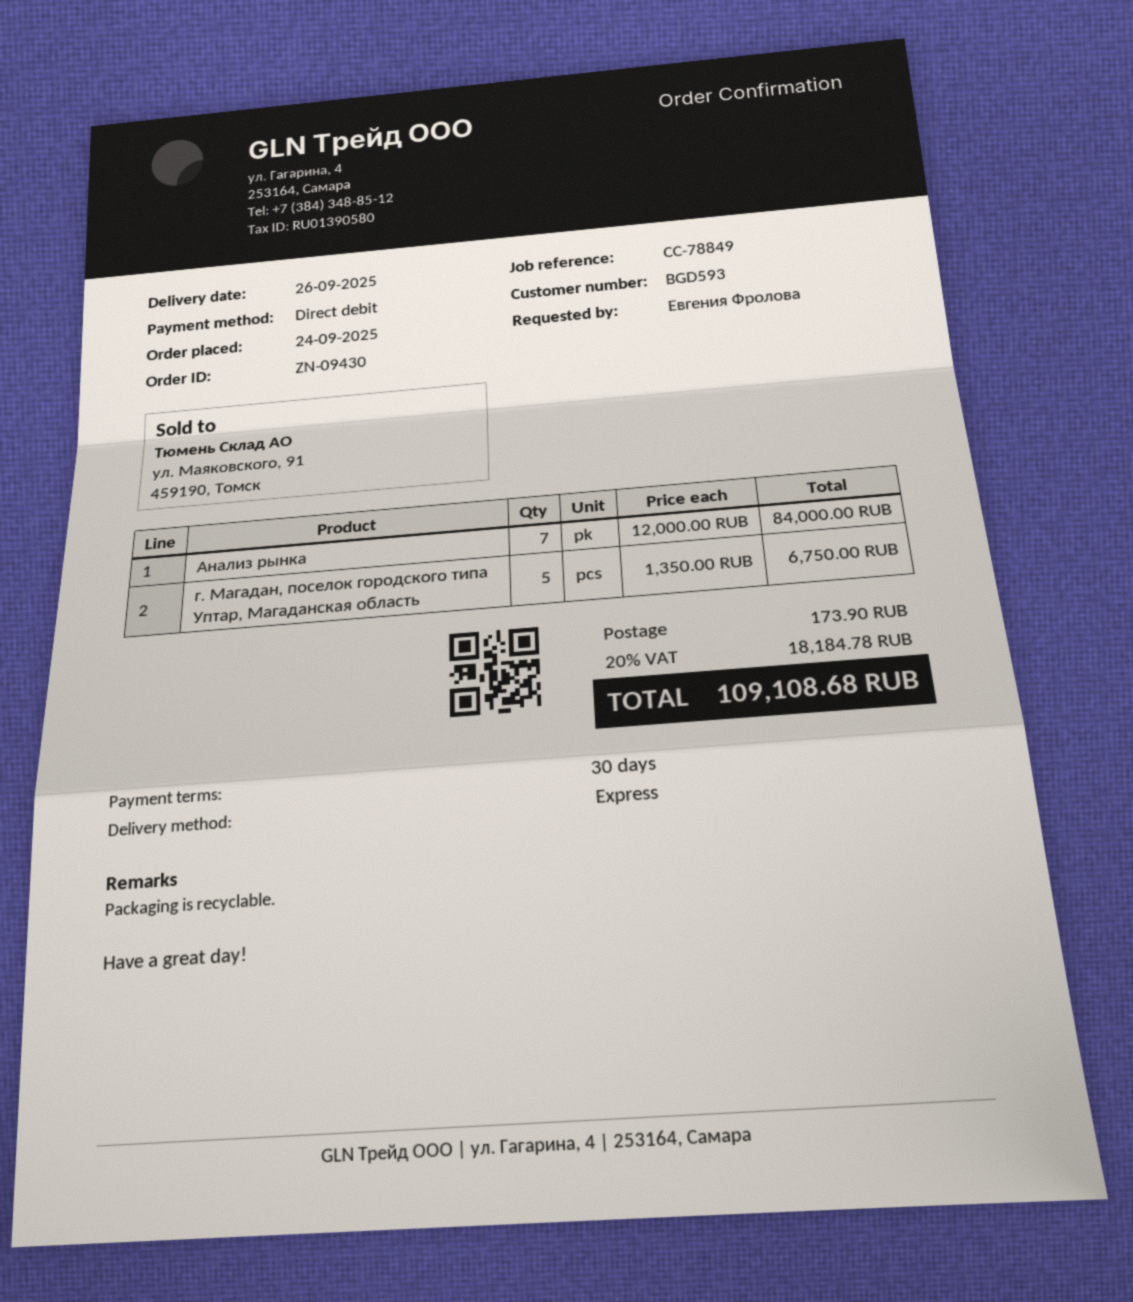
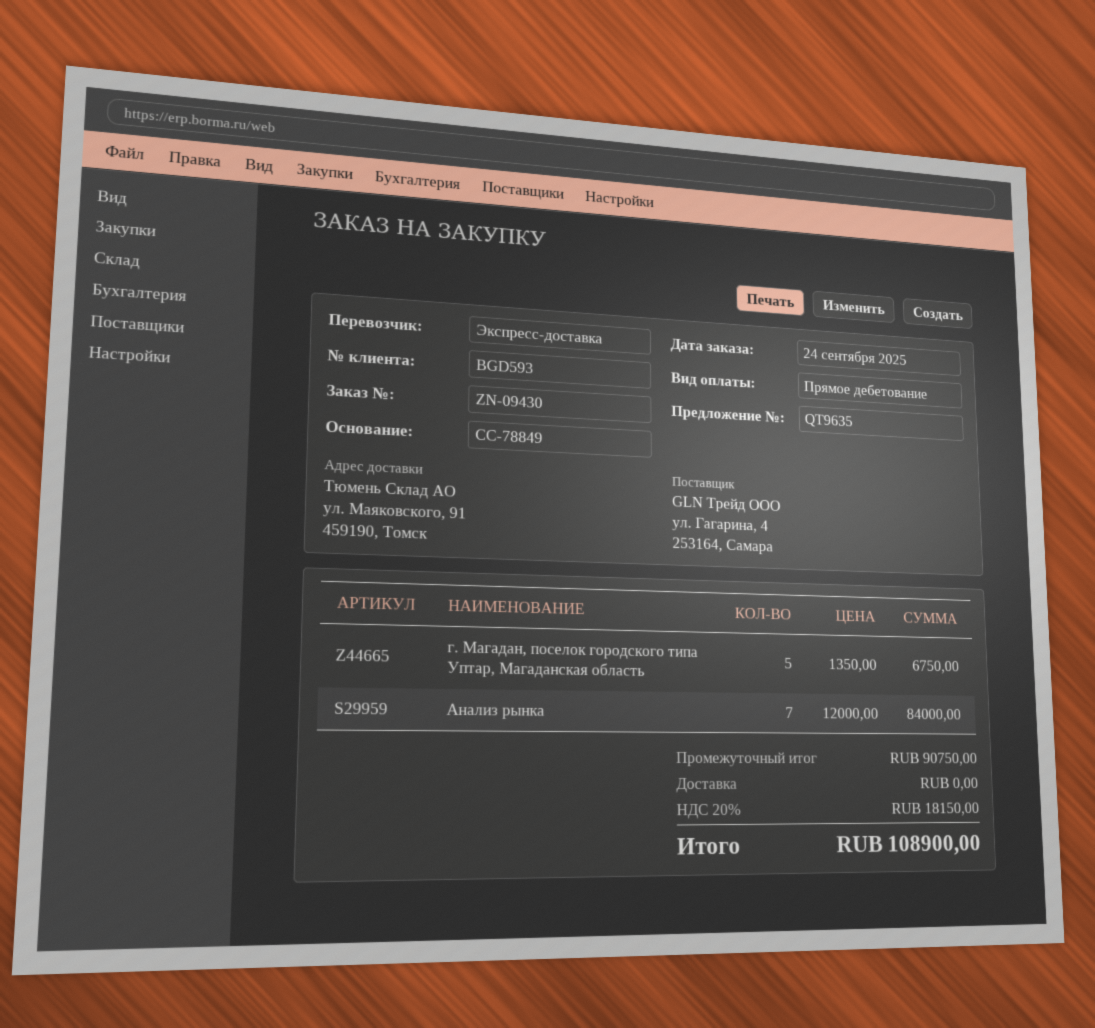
shipping: 173.90 -> 0.00
tax: 20% = 18184.78 -> 20% = 18150.00
total: 109108.68 -> 108900.00

